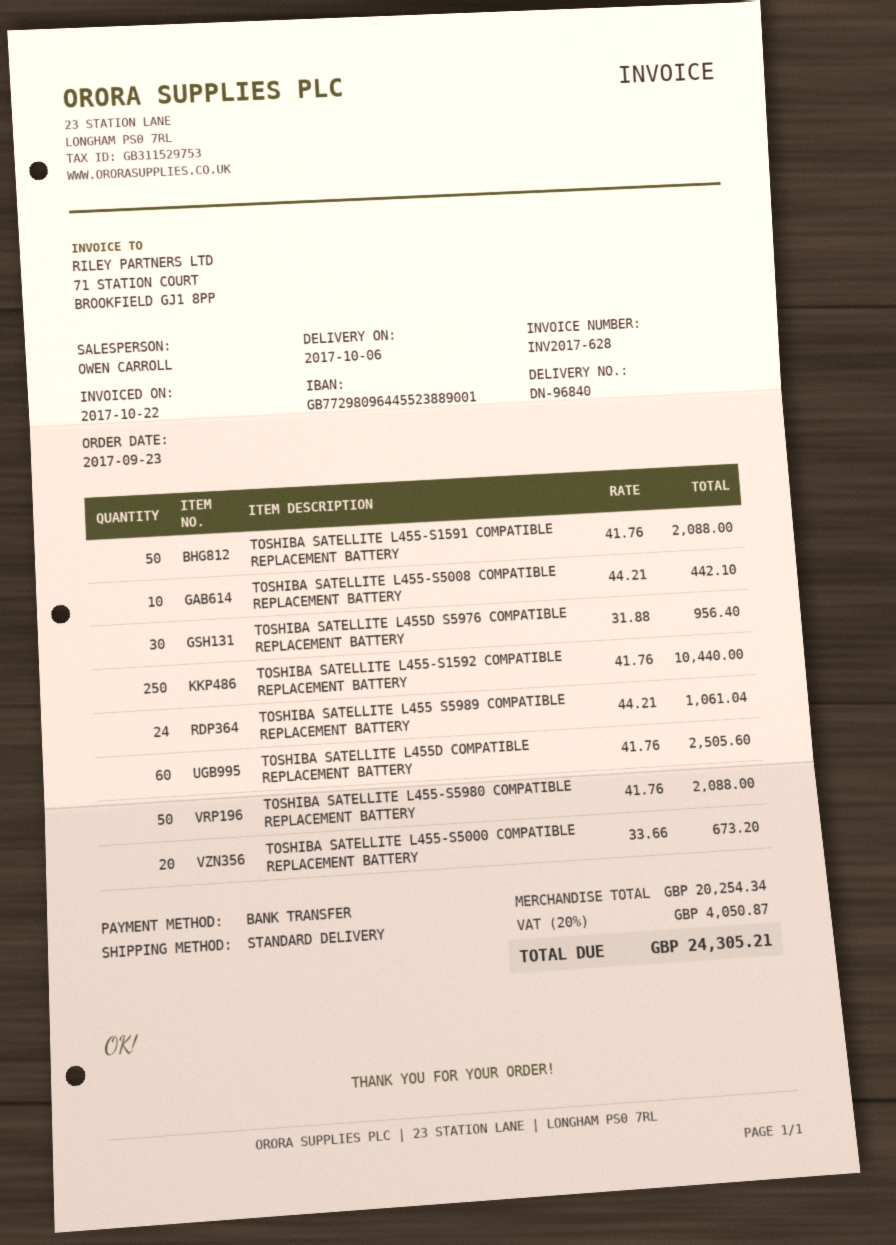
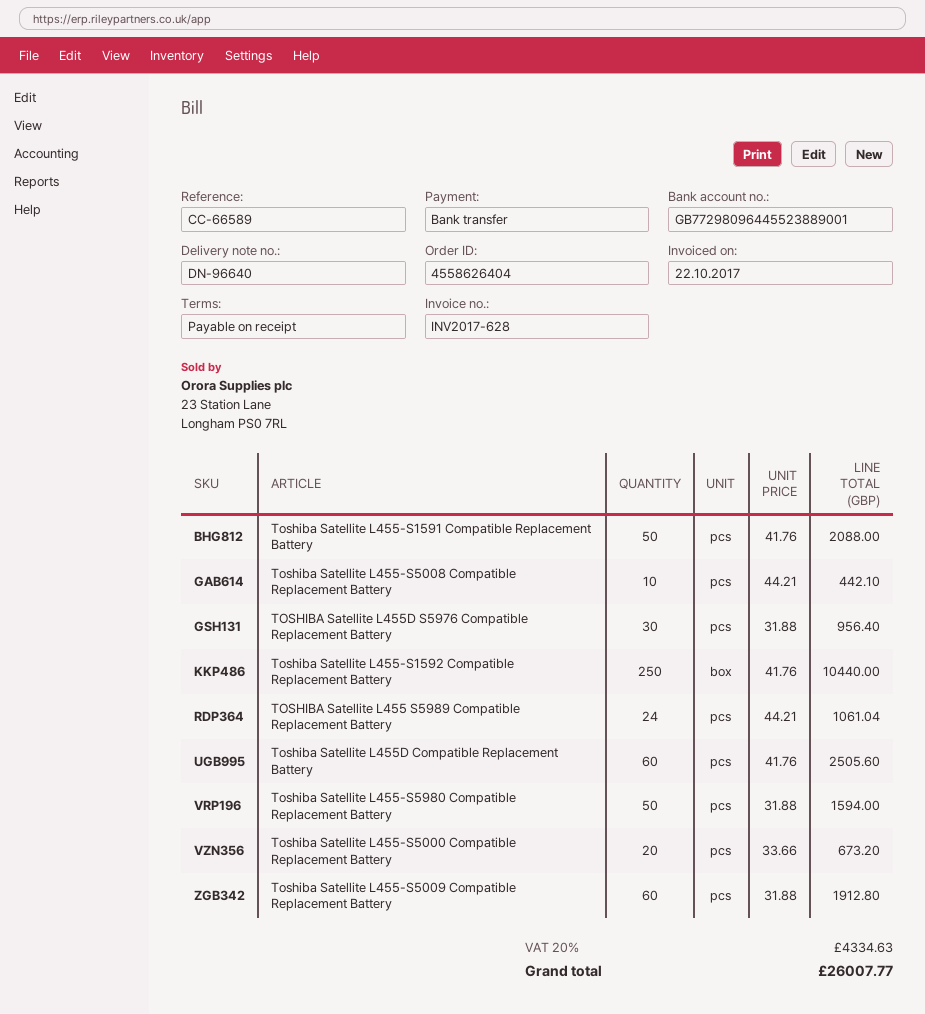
delivery note number: DN-96840 -> DN-96640
TOSHIBA SATELLITE L455-S5980 COMPATIBLE REPLACEMENT BATTERY: 50 x 41.76 = 2088.00 -> 50 x 31.88 = 1594.00
Toshiba Satellite L455-S5009 Compatible Replacement Battery: none -> 60 x 31.88 = 1912.80
tax: 20% = 4050.87 -> 20% = 4334.63
total: 24305.21 -> 26007.77

